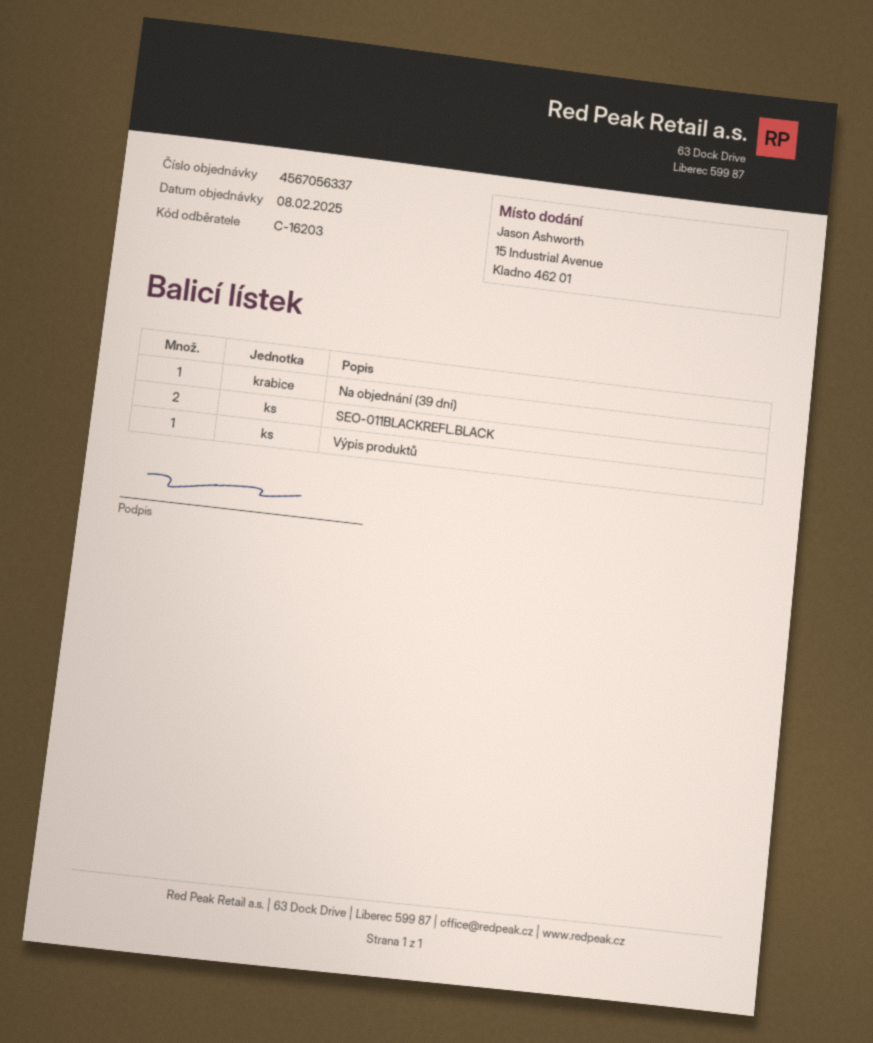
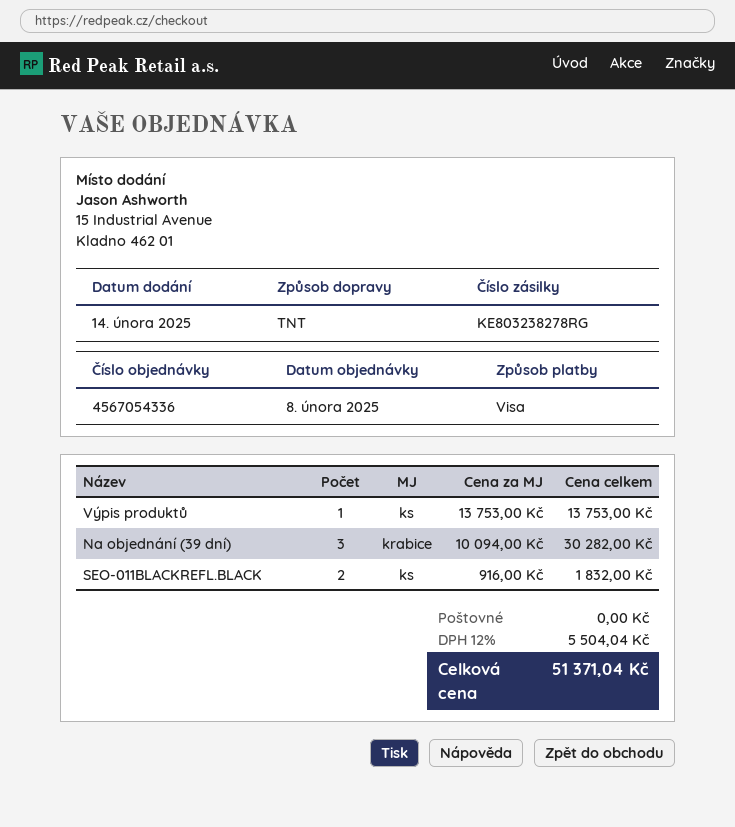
order number: 4567056337 -> 4567054336
Na objednání (39 dní): 1 -> 3

